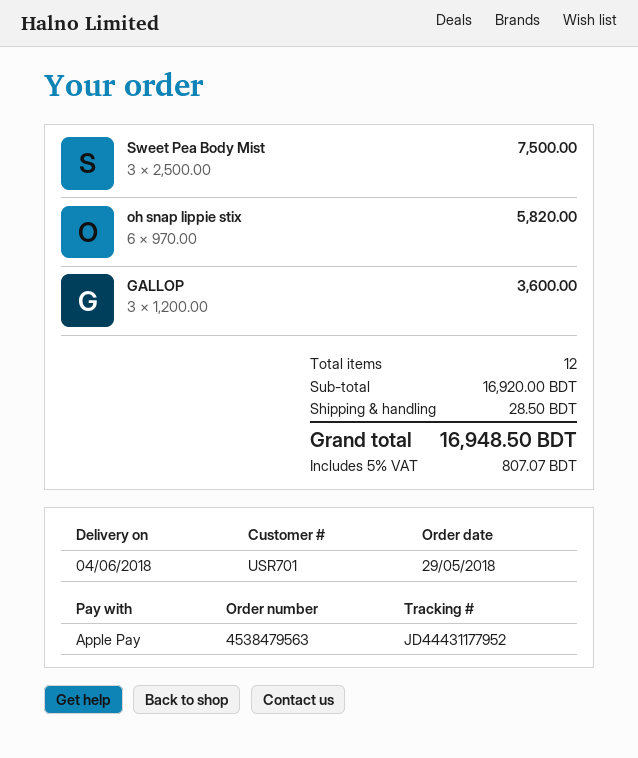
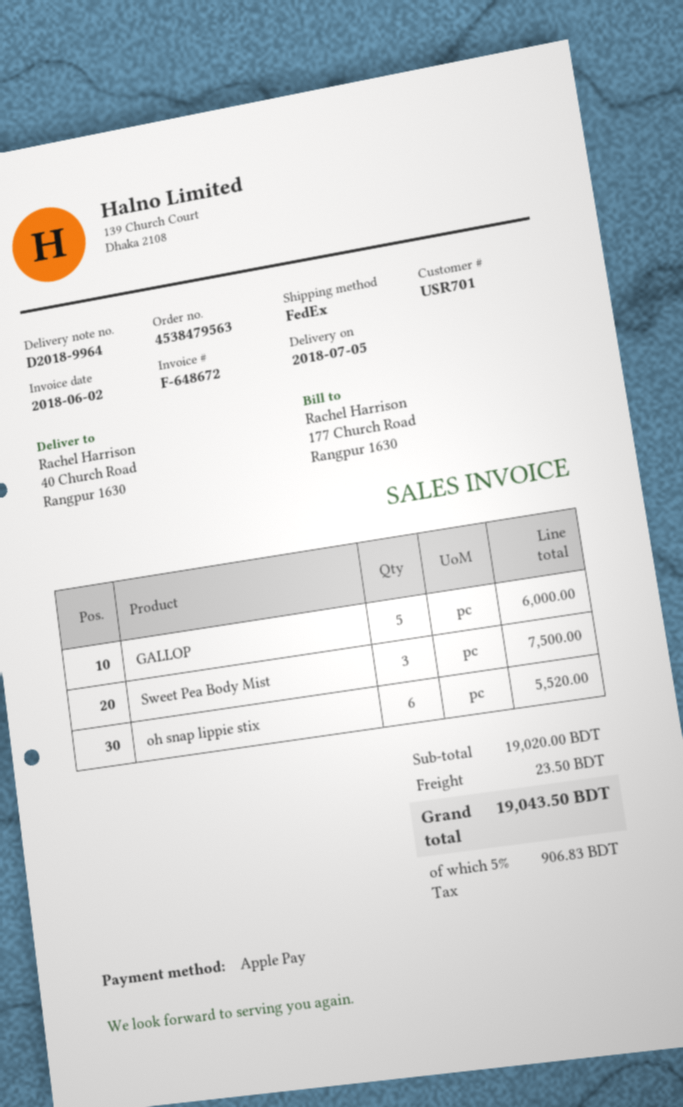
delivery date: 2018-06-04 -> 2018-07-05
oh snap lippie stix: 6 for 5820.00 -> 6 for 5520.00
GALLOP: 3 for 3600.00 -> 5 for 6000.00
subtotal: 16920.00 -> 19020.00
shipping: 28.50 -> 23.50
tax: 5% = 807.07 -> 5% = 906.83
total: 16948.50 -> 19043.50

